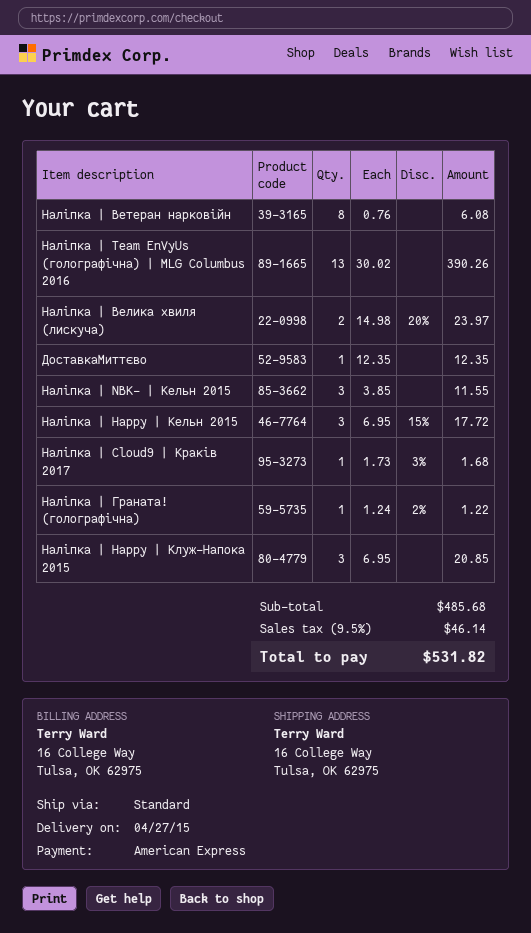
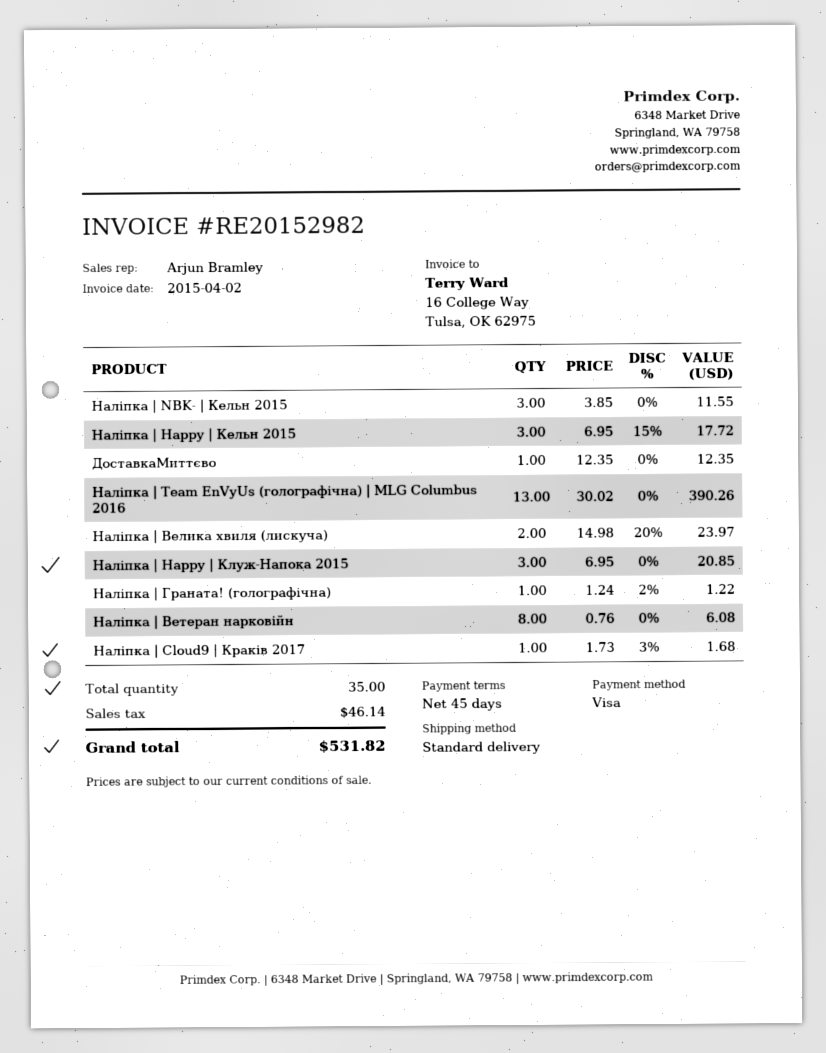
payment method: American Express -> Visa

